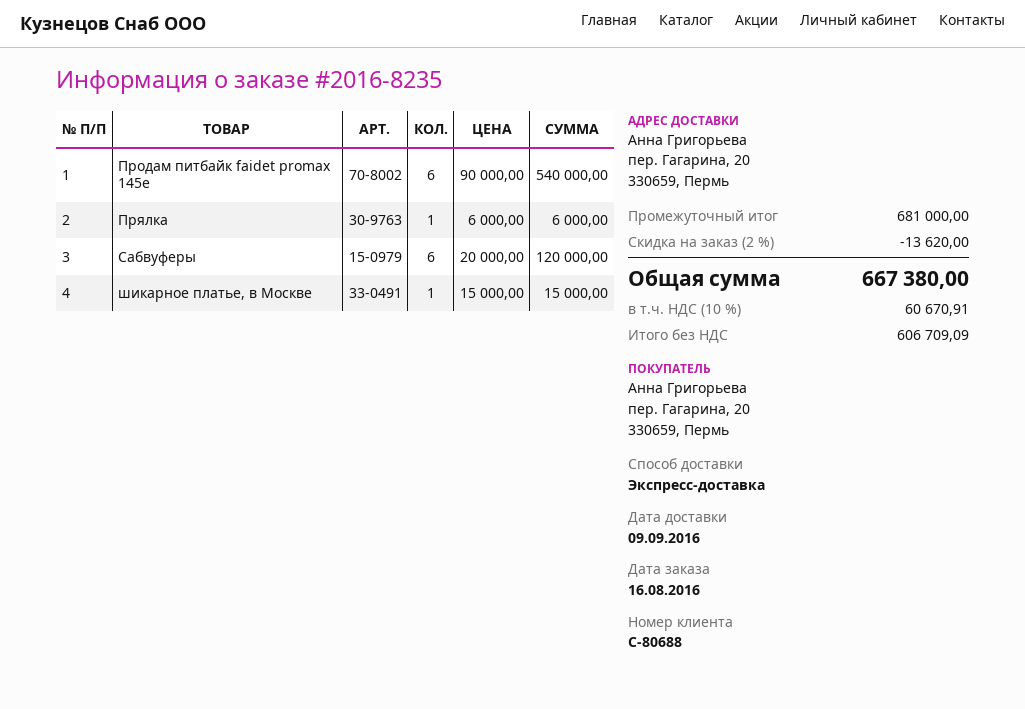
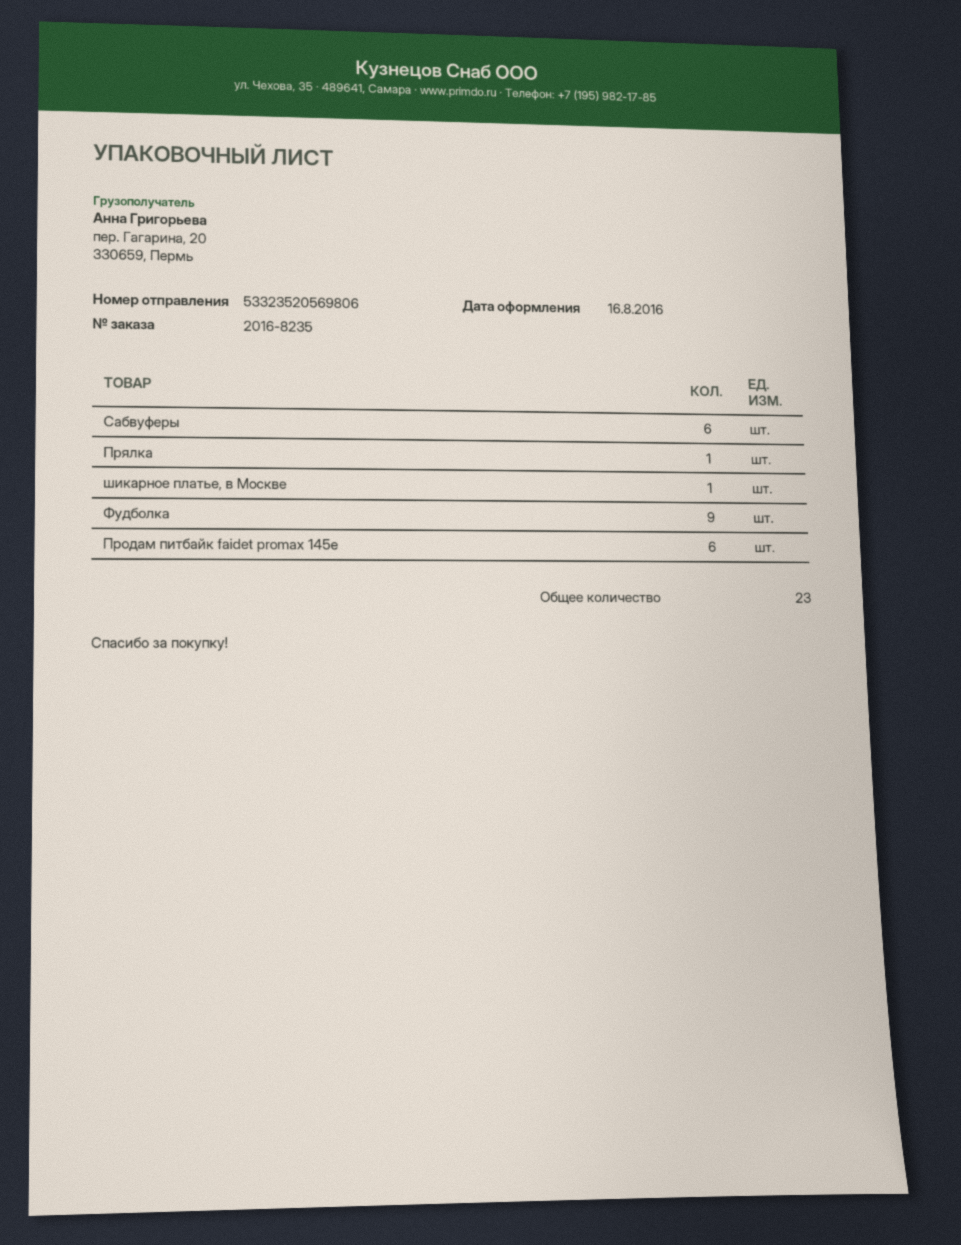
Фудболка: none -> 9

